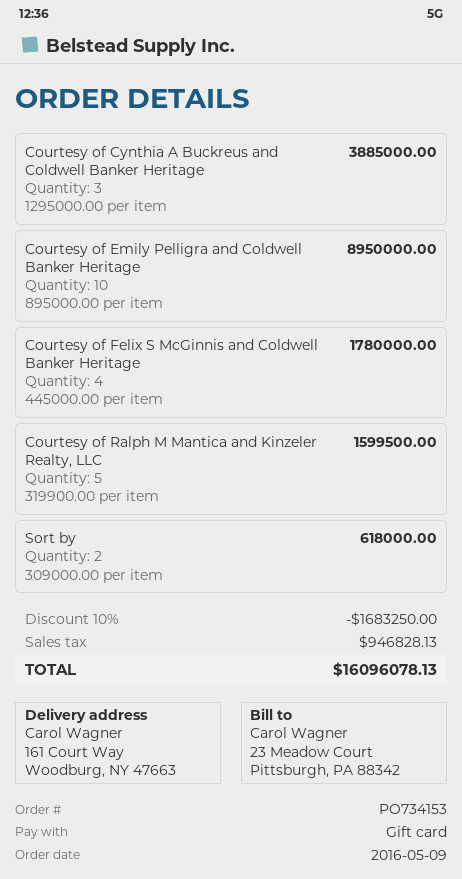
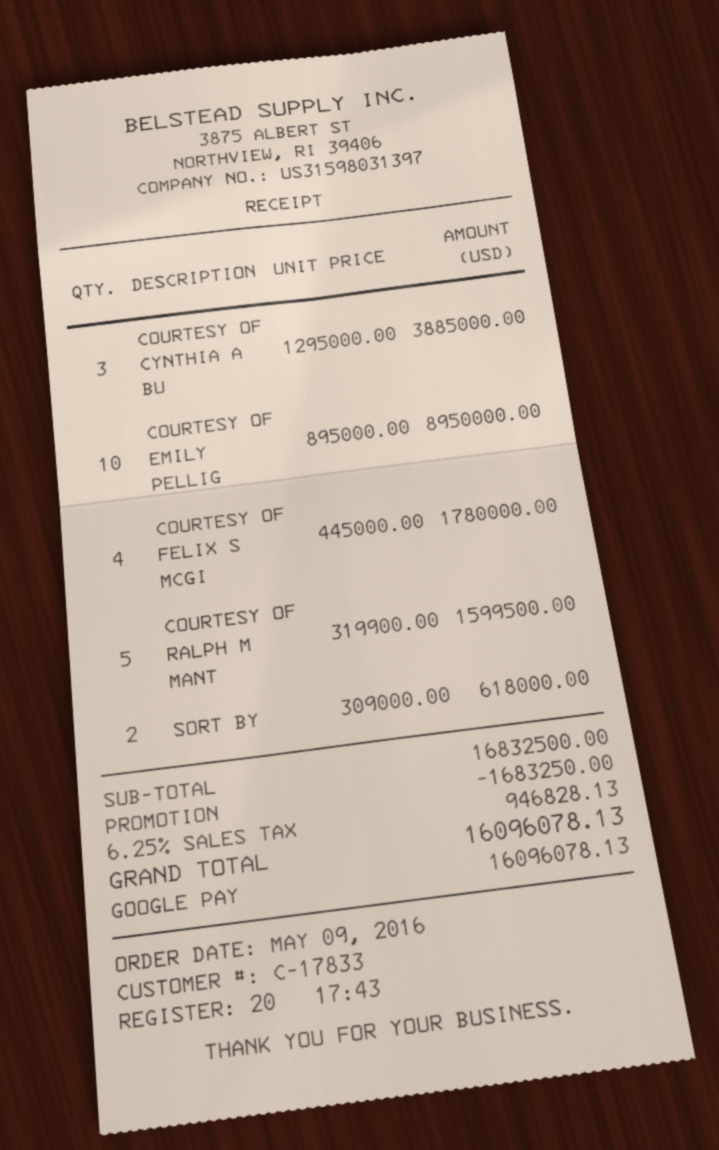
payment method: gift card -> Google Pay

